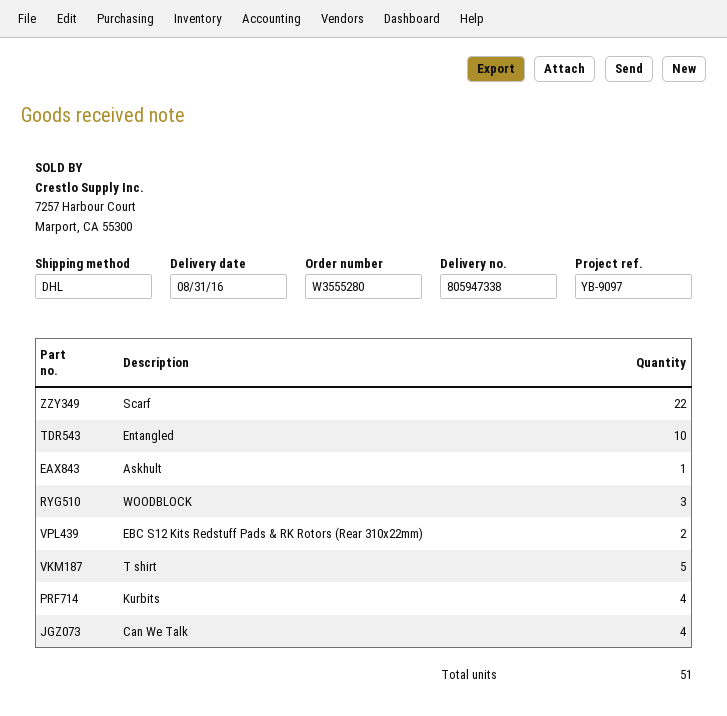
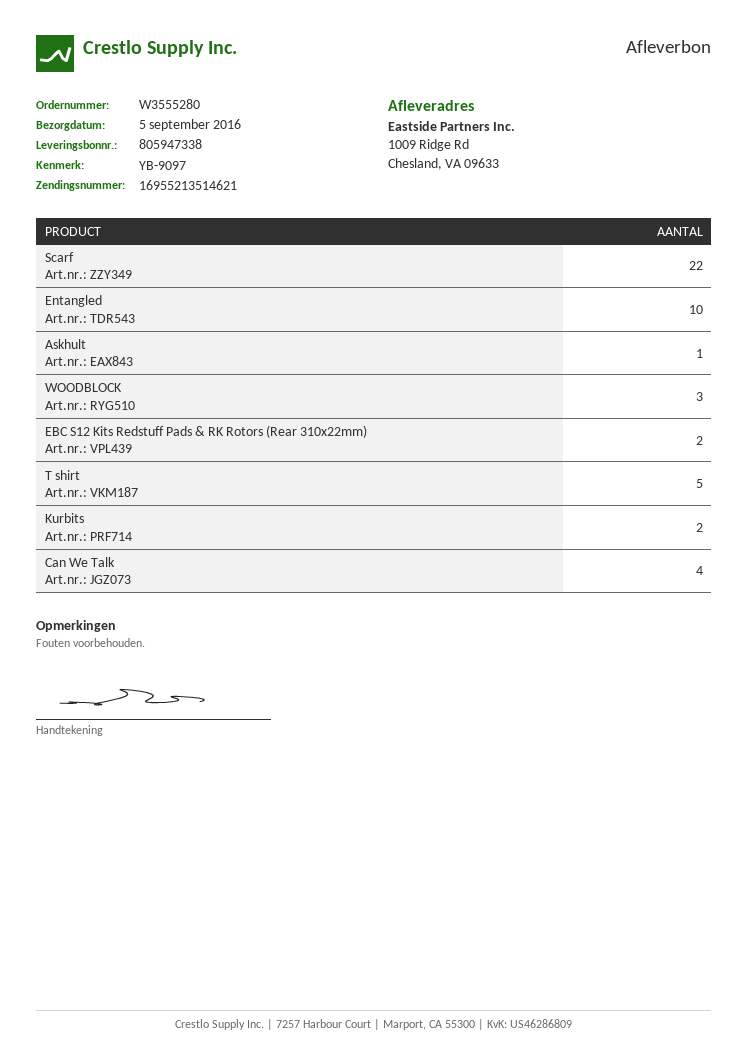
delivery date: 2016-08-31 -> 2016-09-05
Kurbits: 4 -> 2

